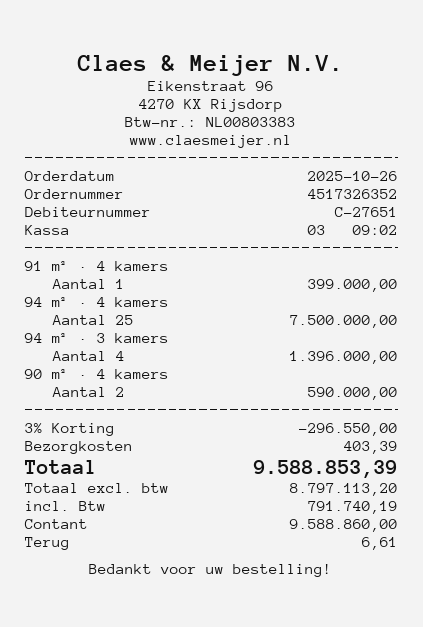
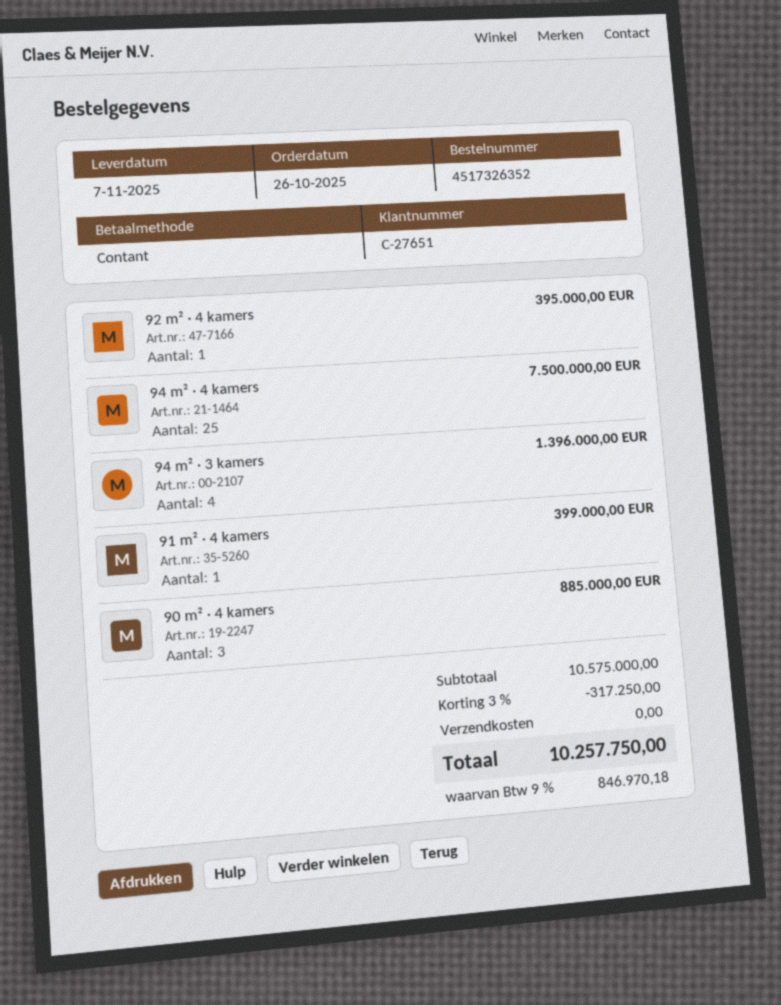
90 m² · 4 kamers: 2 for 590000.00 -> 3 for 885000.00
92 m² · 4 kamers: none -> 1 for 395000.00
discount: 3% = 296550.00 -> 3% = 317250.00
shipping: 403.39 -> 0.00
tax: 791740.19 -> 846970.18
total: 9588853.39 -> 10257750.00

